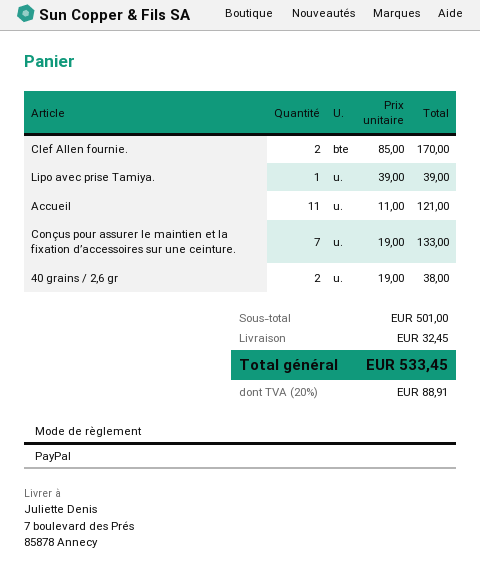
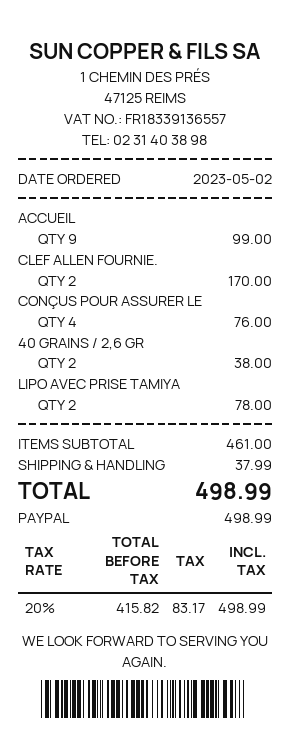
Lipo avec prise Tamiya.: 1 for 39.00 -> 2 for 78.00
Accueil: 11 for 121.00 -> 9 for 99.00
Conçus pour assurer le maintien et la fixation d’accessoires sur une ceinture.: 7 for 133.00 -> 4 for 76.00
subtotal: 501.00 -> 461.00
shipping: 32.45 -> 37.99
tax: 20% = 88.91 -> 20% = 83.17
total: 533.45 -> 498.99

